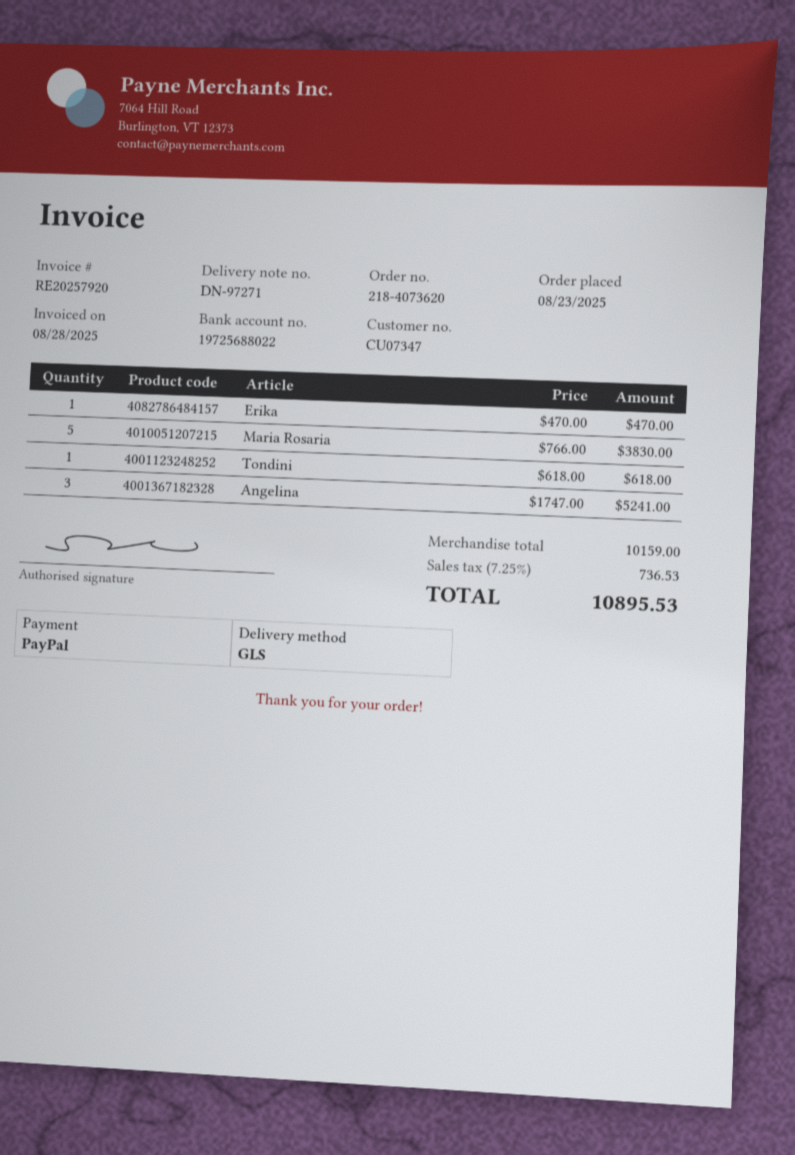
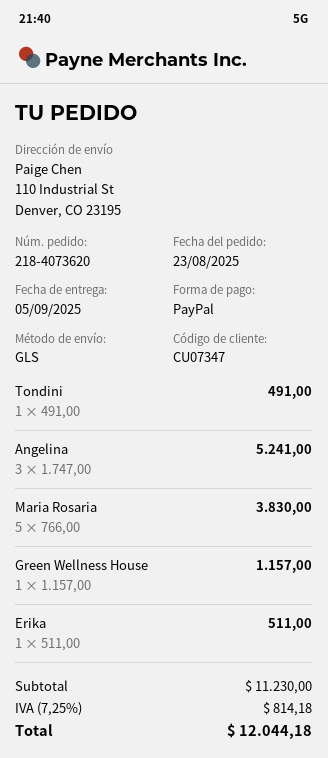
Erika: 1 x 470.00 = 470.00 -> 1 x 511.00 = 511.00
Tondini: 1 x 618.00 = 618.00 -> 1 x 491.00 = 491.00
Green Wellness House: none -> 1 x 1157.00 = 1157.00
subtotal: 10159.00 -> 11230.00
tax: 7.25% = 736.53 -> 7.25% = 814.18
total: 10895.53 -> 12044.18

